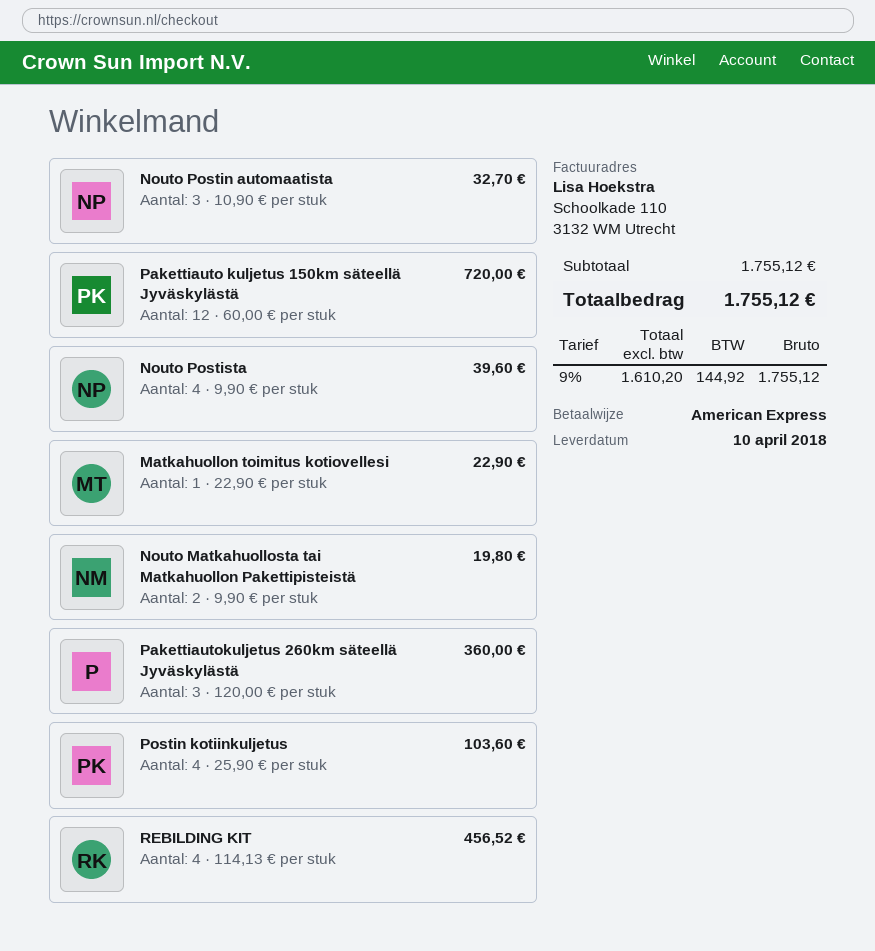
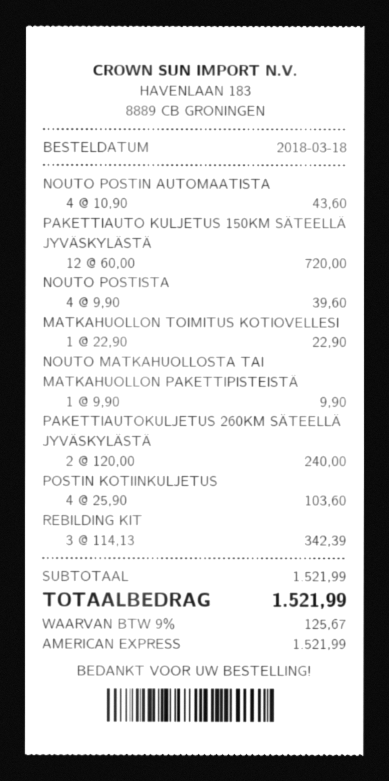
Nouto Postin automaatista: 3 x 10.90 = 32.70 -> 4 x 10.90 = 43.60
Nouto Matkahuollosta tai Matkahuollon Pakettipisteistä: 2 x 9.90 = 19.80 -> 1 x 9.90 = 9.90
Pakettiautokuljetus 260km säteellä Jyväskylästä: 3 x 120.00 = 360.00 -> 2 x 120.00 = 240.00
REBILDING KIT: 4 x 114.13 = 456.52 -> 3 x 114.13 = 342.39
subtotal: 1755.12 -> 1521.99
tax: 9% = 144.92 -> 9% = 125.67
total: 1755.12 -> 1521.99

